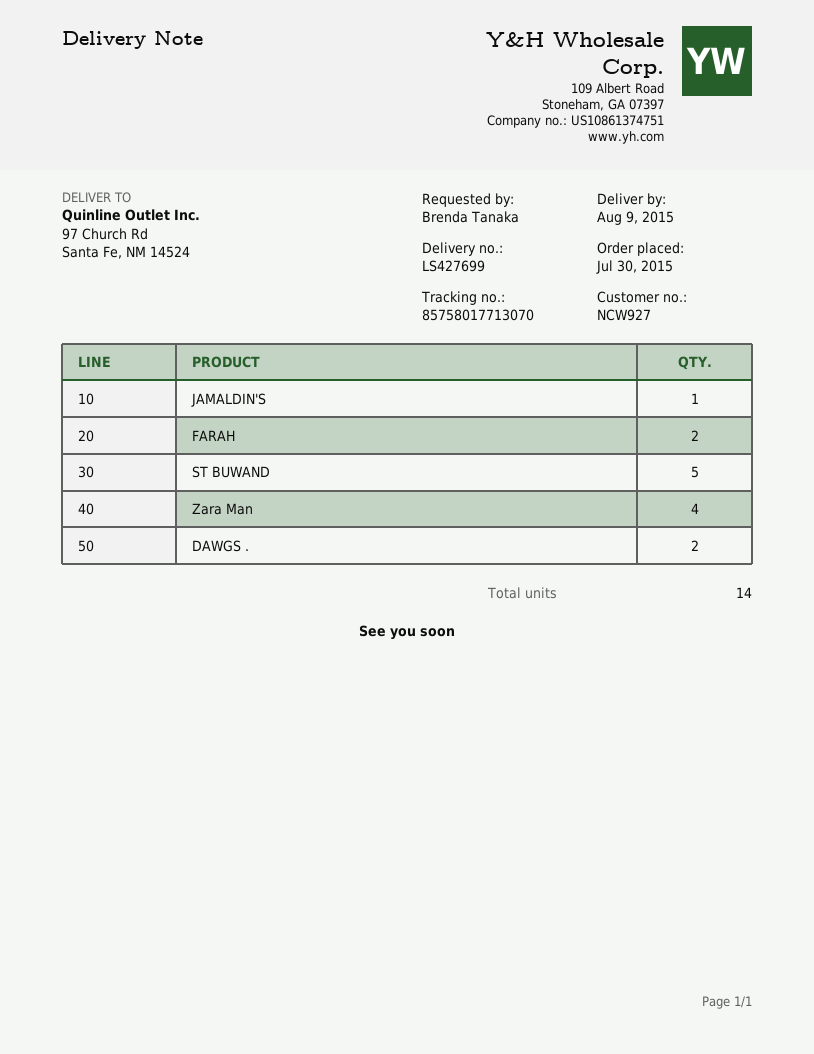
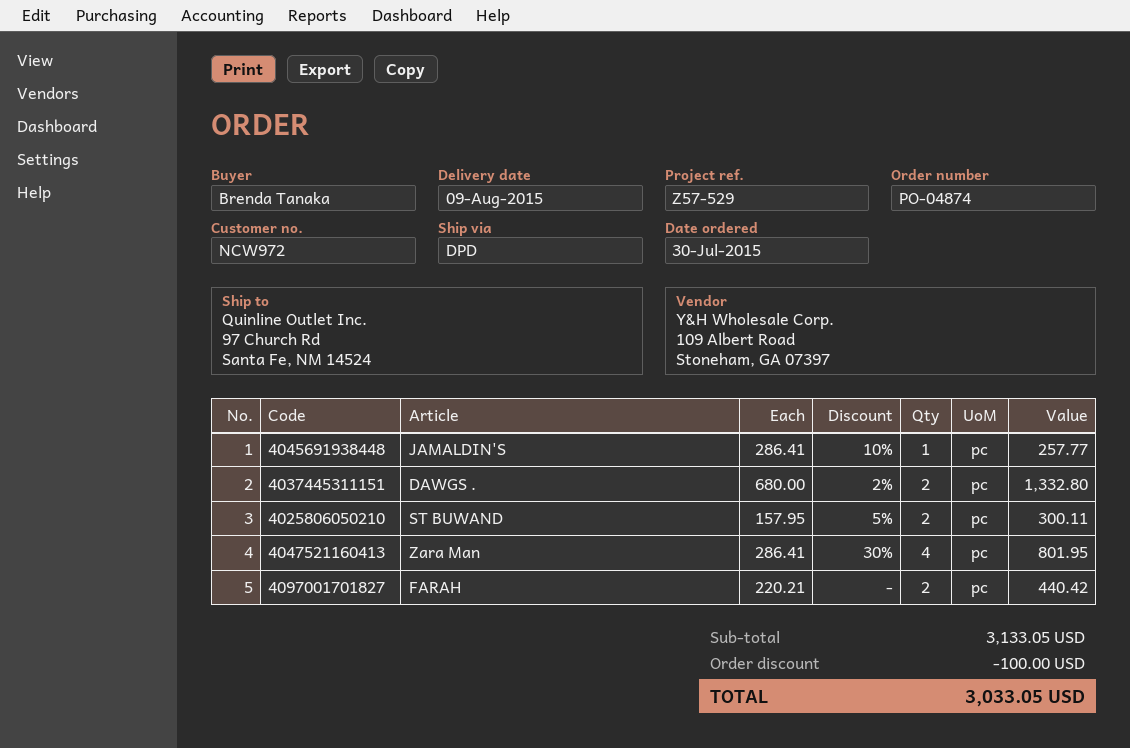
customer number: NCW927 -> NCW972
ST BUWAND: 5 -> 2

